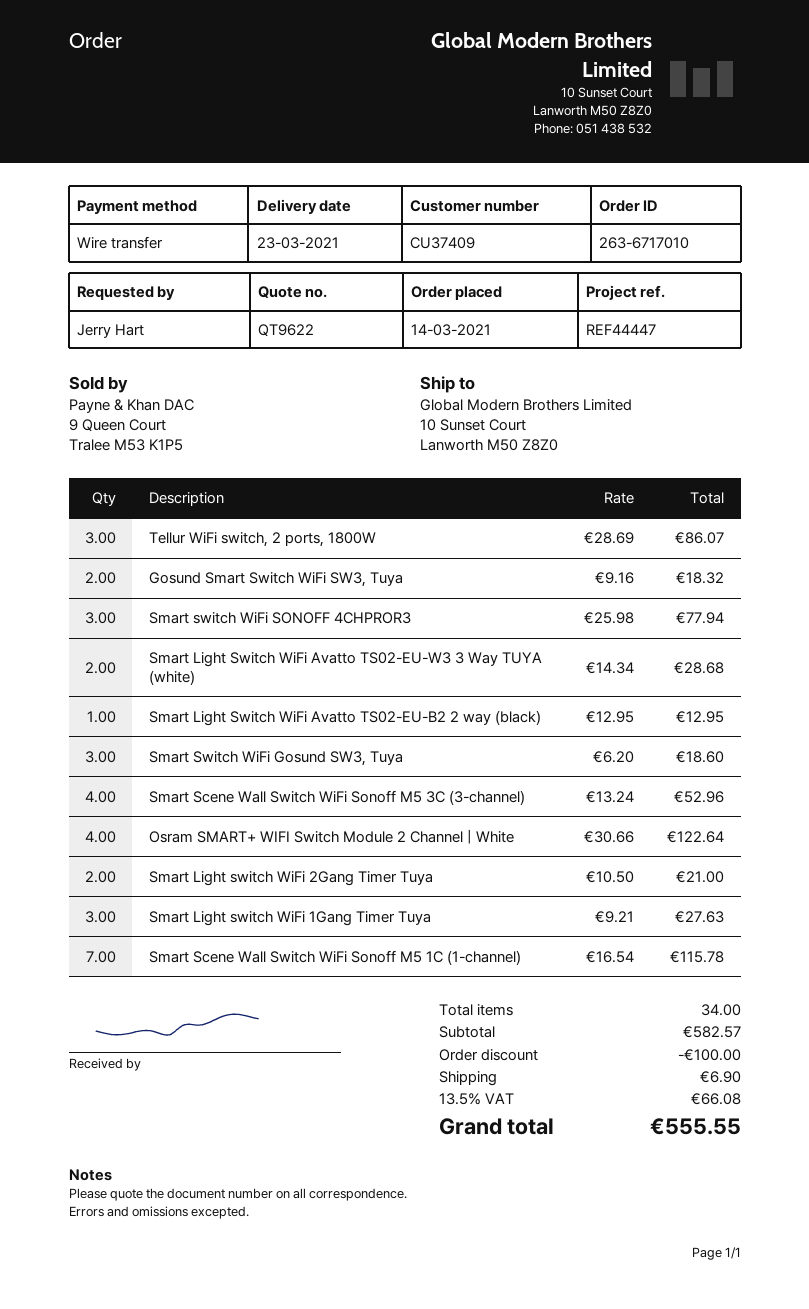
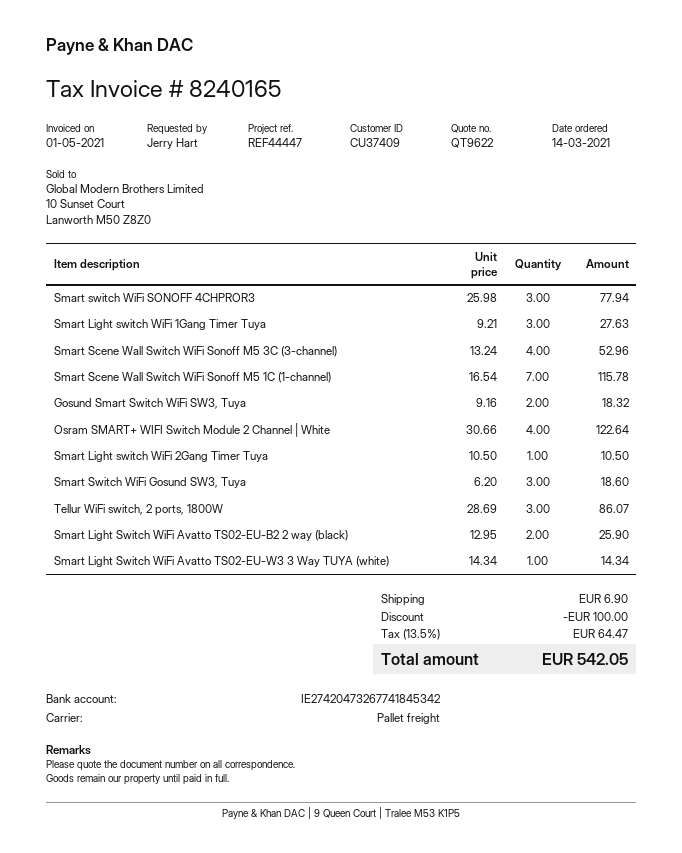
Smart Light Switch WiFi Avatto TS02-EU-W3 3 Way TUYA (white): 2 x 14.34 = 28.68 -> 1 x 14.34 = 14.34
Smart Light Switch WiFi Avatto TS02-EU-B2 2 way (black): 1 x 12.95 = 12.95 -> 2 x 12.95 = 25.90
Smart Light switch WiFi 2Gang Timer Tuya: 2 x 10.50 = 21.00 -> 1 x 10.50 = 10.50
tax: 13.5% = 66.08 -> 13.5% = 64.47
total: 555.55 -> 542.05

